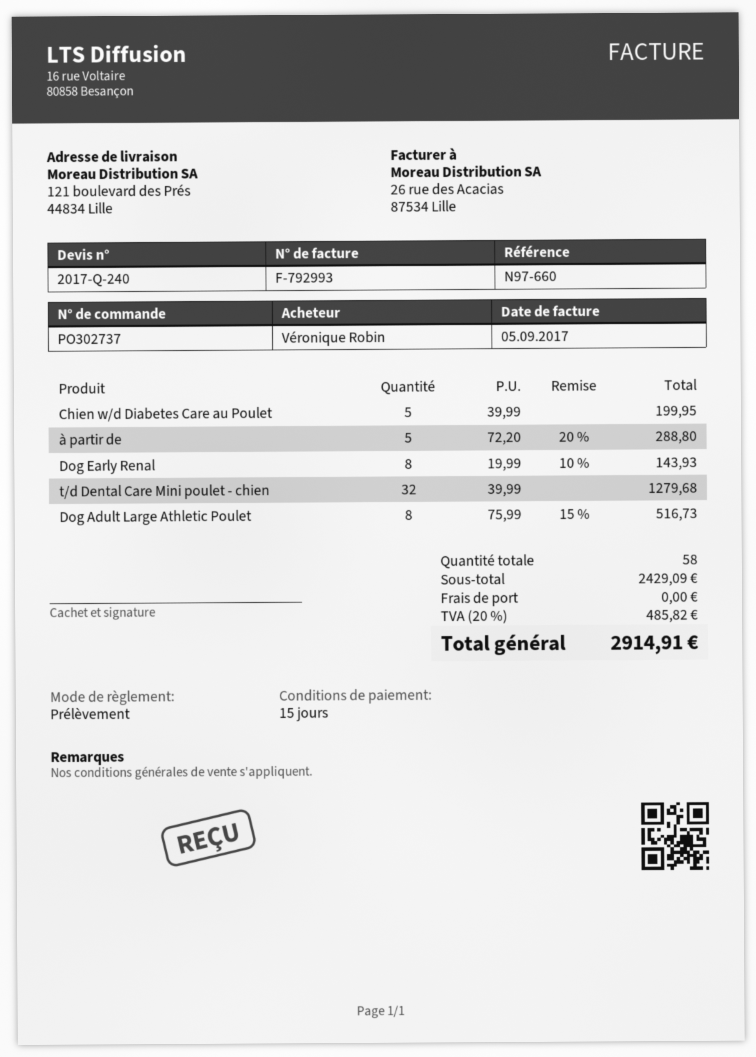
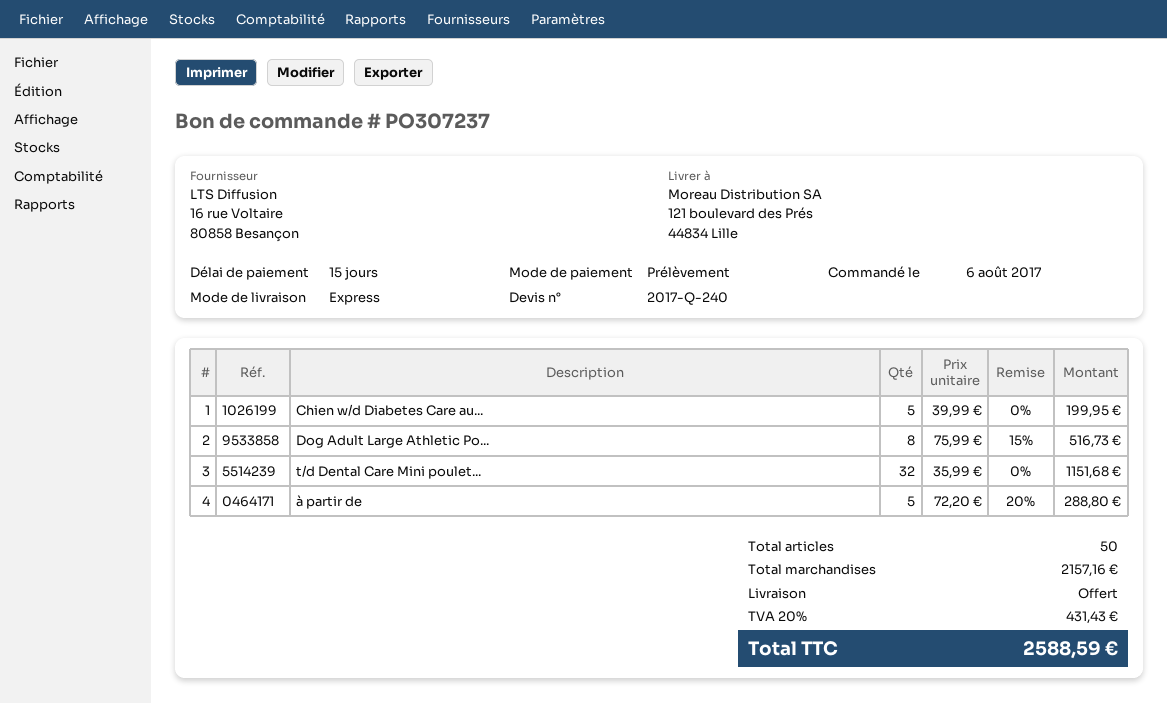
order number: PO302737 -> PO307237
Dog Early Renal: 8 x 19.99 - 10% = 143.93 -> none
t/d Dental Care Mini poulet - chien: 32 x 39.99 = 1279.68 -> 32 x 35.99 = 1151.68
total quantity: 58 -> 50
subtotal: 2429.09 -> 2157.16
tax: 20% = 485.82 -> 20% = 431.43
total: 2914.91 -> 2588.59

